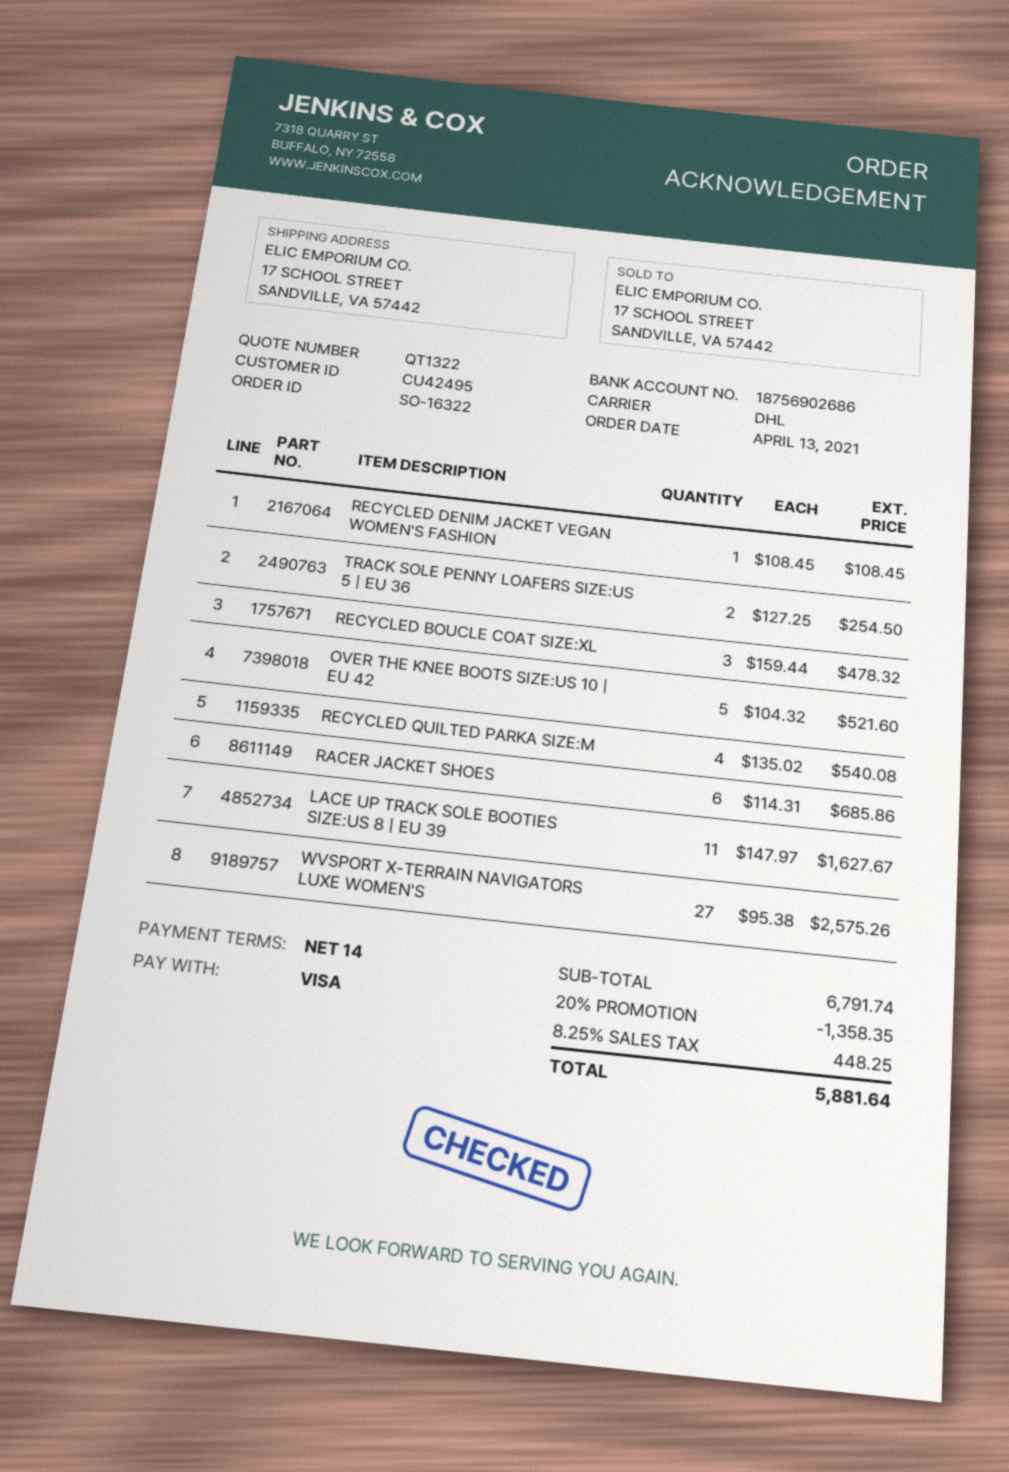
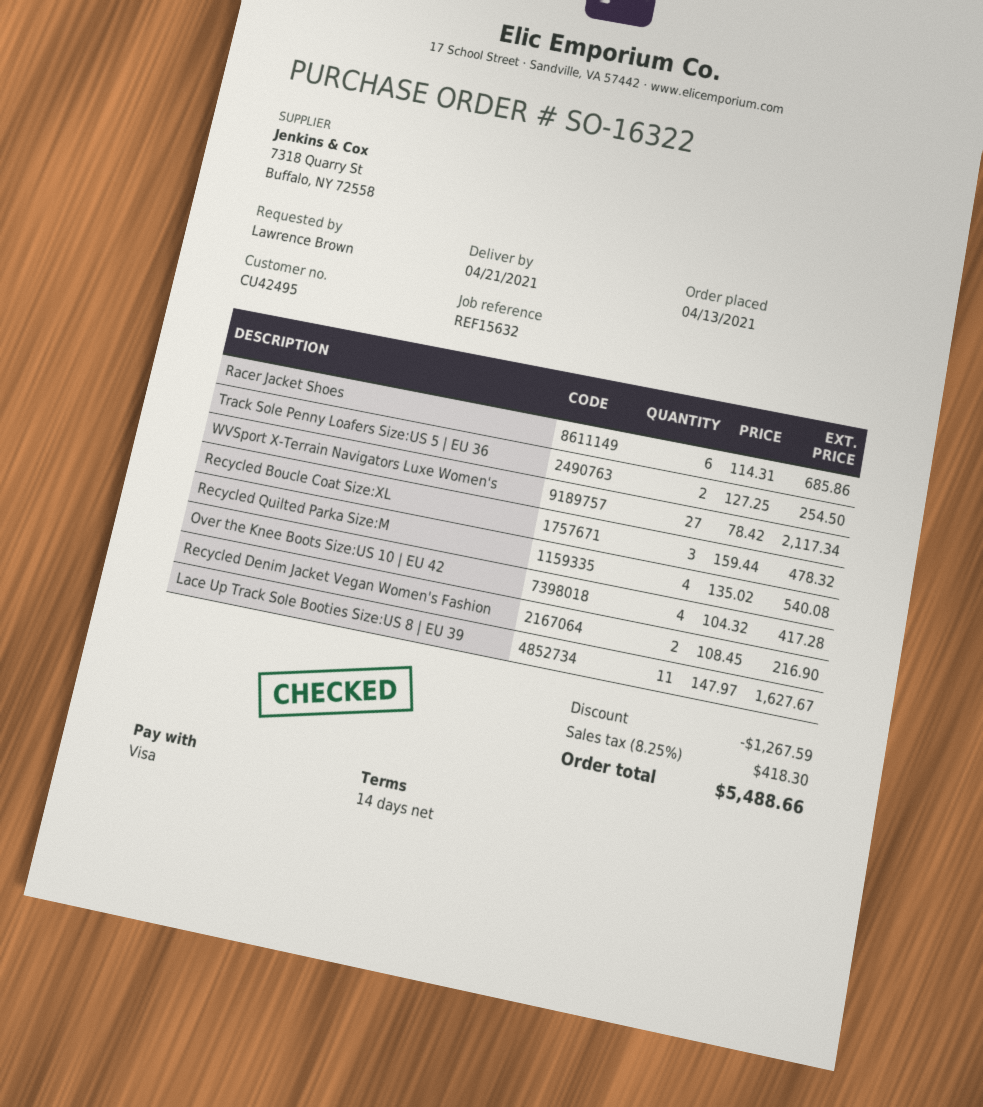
RECYCLED DENIM JACKET VEGAN WOMEN'S FASHION: 1 x 108.45 = 108.45 -> 2 x 108.45 = 216.90
OVER THE KNEE BOOTS SIZE:US 10 | EU 42: 5 x 104.32 = 521.60 -> 4 x 104.32 = 417.28
WVSPORT X-TERRAIN NAVIGATORS LUXE WOMEN'S: 27 x 95.38 = 2575.26 -> 27 x 78.42 = 2117.34
discount: 1358.35 -> 1267.59
tax: 8.25% = 448.25 -> 8.25% = 418.30
total: 5881.64 -> 5488.66

